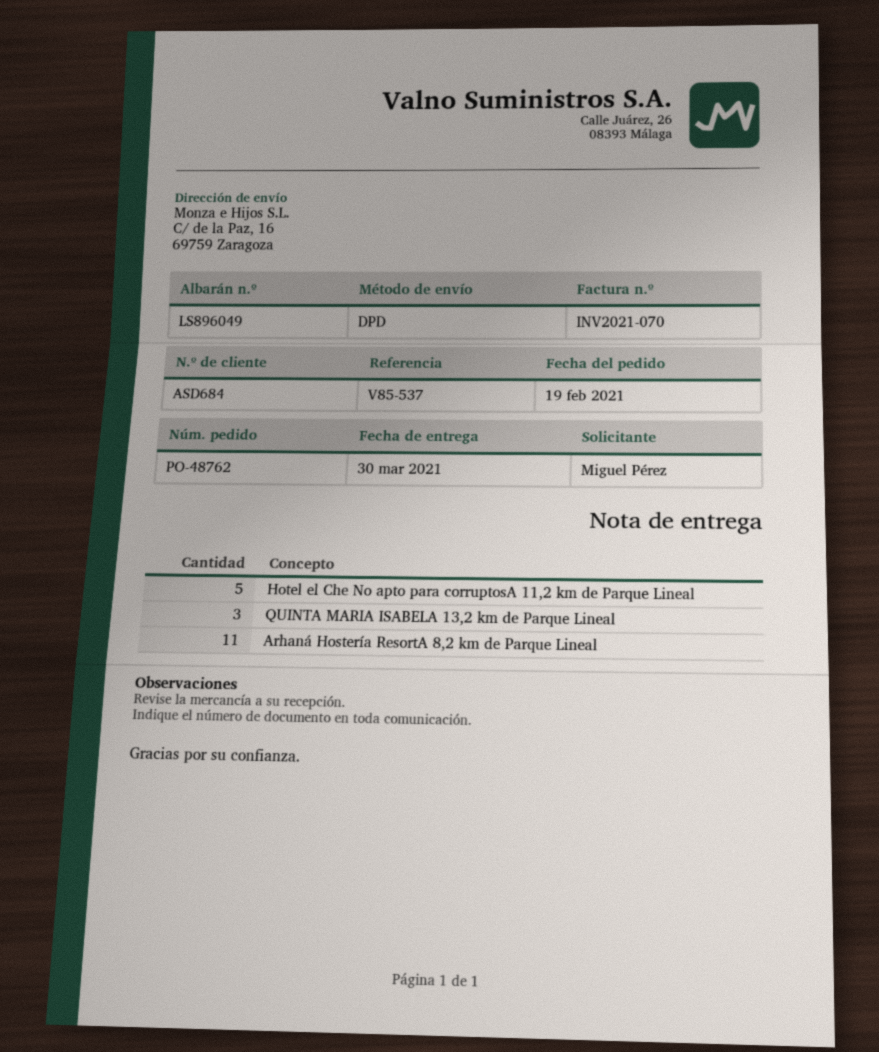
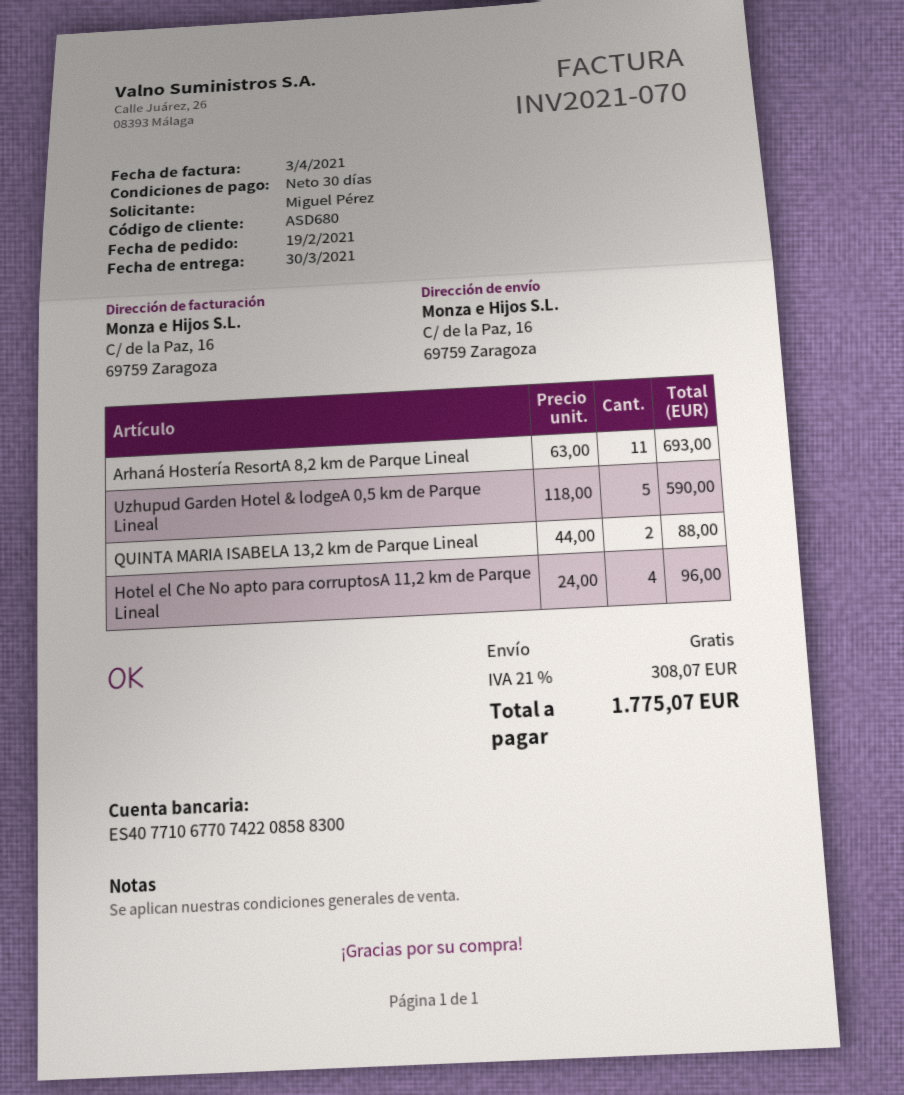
customer number: ASD684 -> ASD680
Hotel el Che No apto para corruptosA 11,2 km de Parque Lineal: 5 -> 4
QUINTA MARIA ISABELA 13,2 km de Parque Lineal: 3 -> 2
Uzhupud Garden Hotel & lodgeA 0,5 km de Parque Lineal: none -> 5

